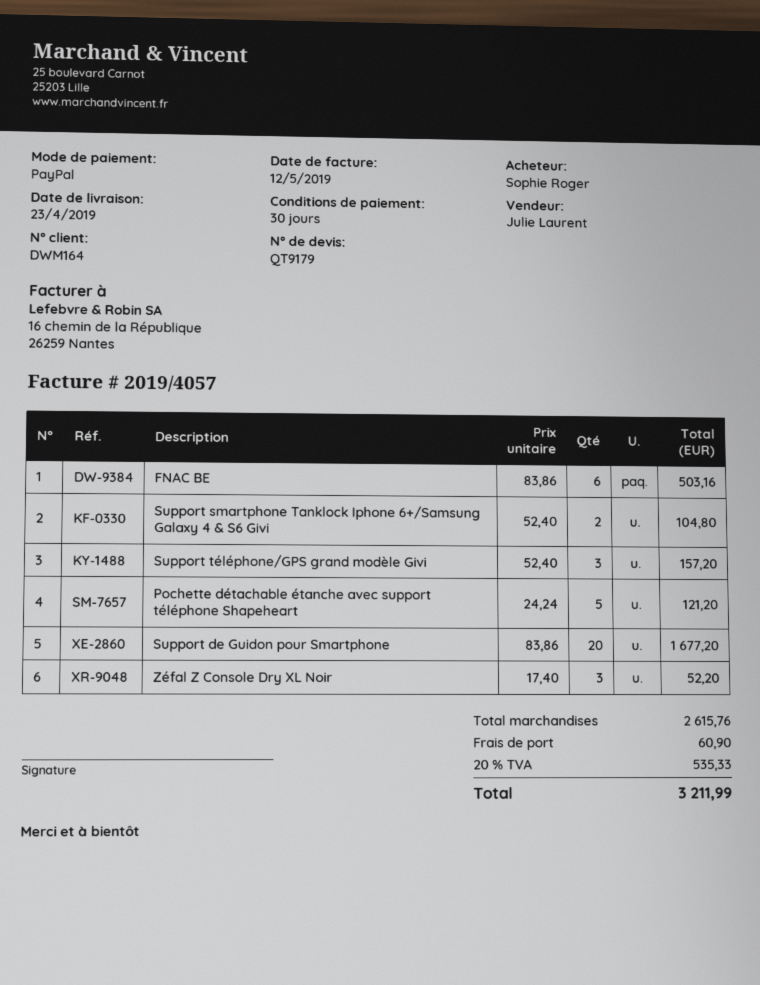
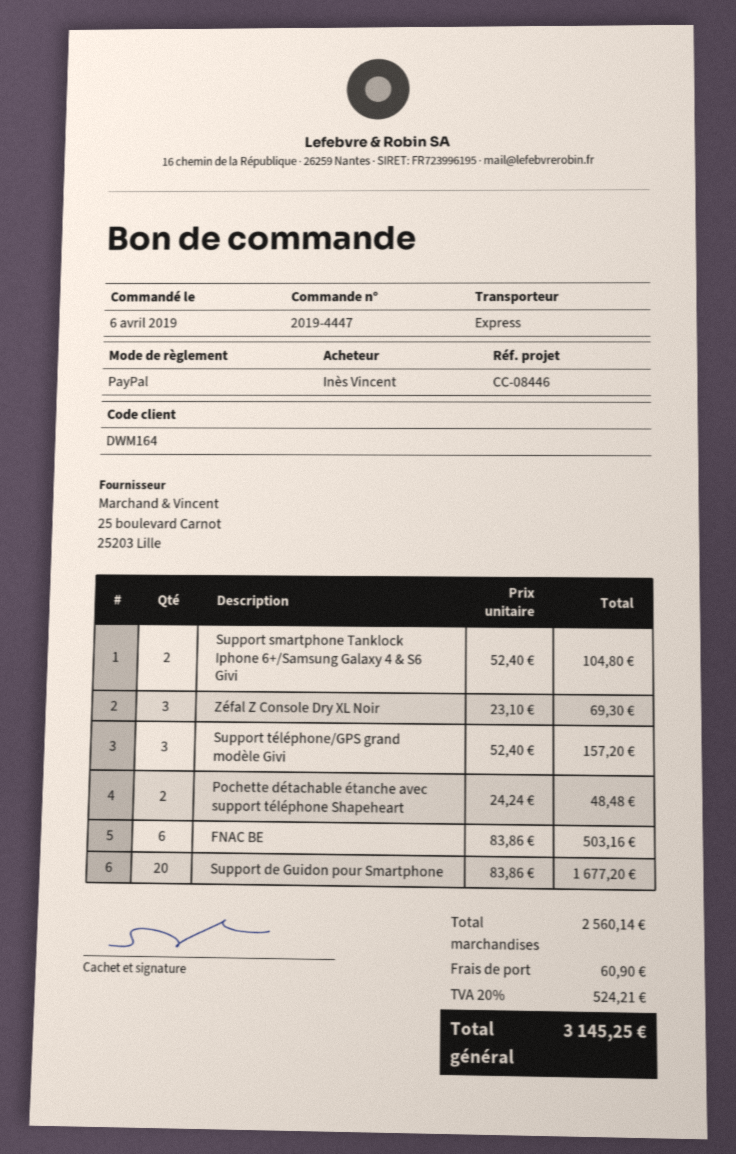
ordered by: Sophie Roger -> Inès Vincent
Pochette détachable étanche avec support téléphone Shapeheart: 5 x 24.24 = 121.20 -> 2 x 24.24 = 48.48
Zéfal Z Console Dry XL Noir: 3 x 17.40 = 52.20 -> 3 x 23.10 = 69.30
subtotal: 2615.76 -> 2560.14
tax: 20% = 535.33 -> 20% = 524.21
total: 3211.99 -> 3145.25

